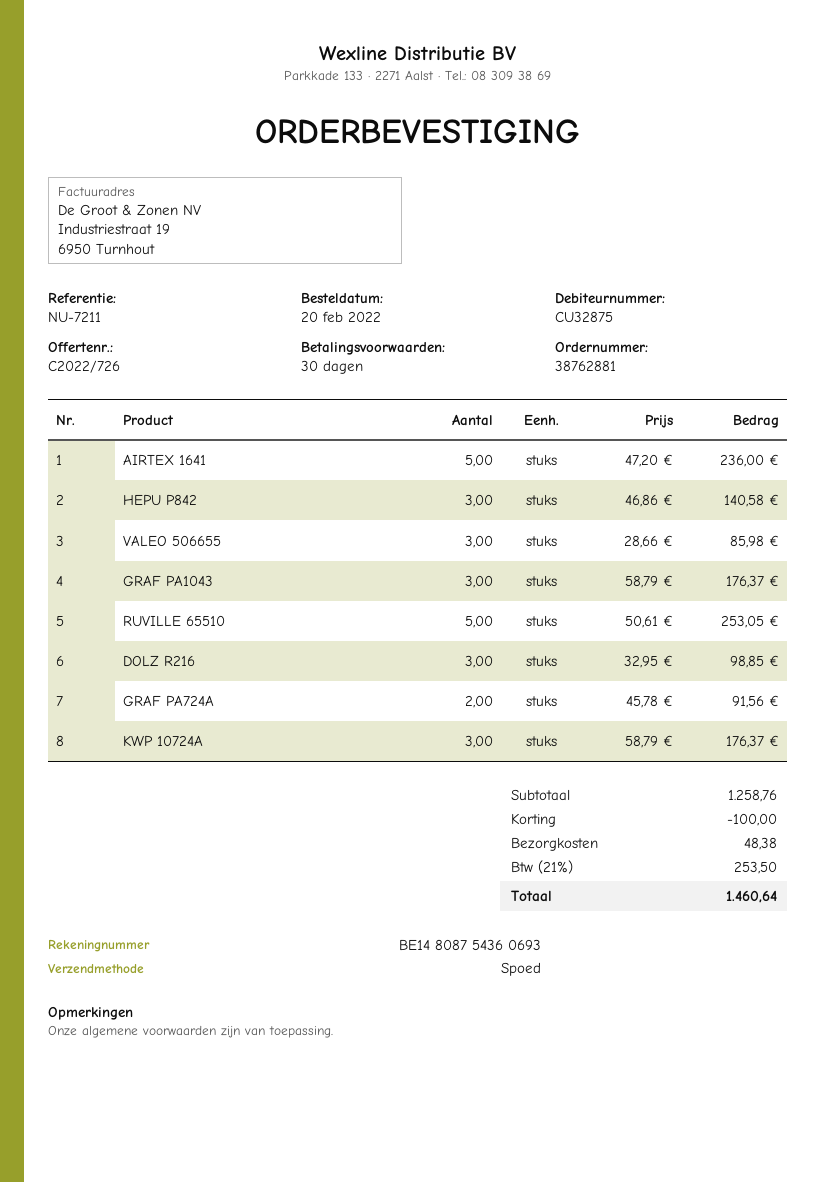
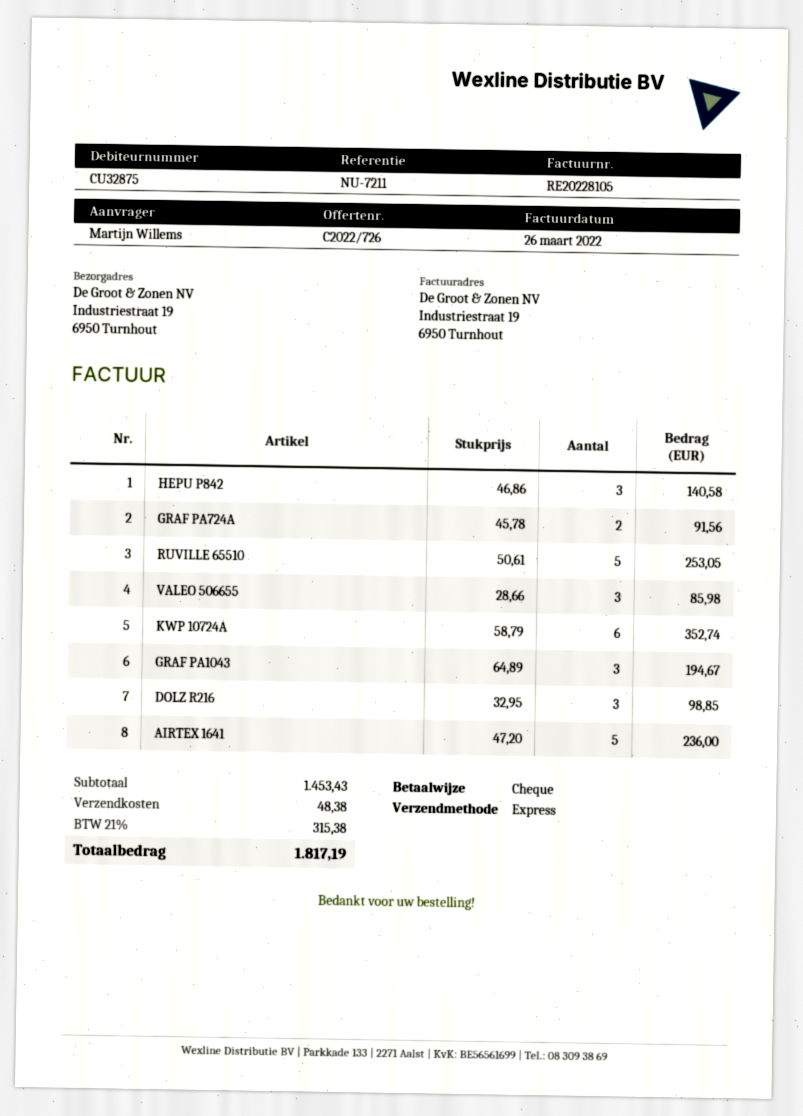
GRAF PA1043: 3 x 58.79 = 176.37 -> 3 x 64.89 = 194.67
KWP 10724A: 3 x 58.79 = 176.37 -> 6 x 58.79 = 352.74
subtotal: 1258.76 -> 1453.43
discount: 100.00 -> none
tax: 21% = 253.50 -> 21% = 315.38
total: 1460.64 -> 1817.19

